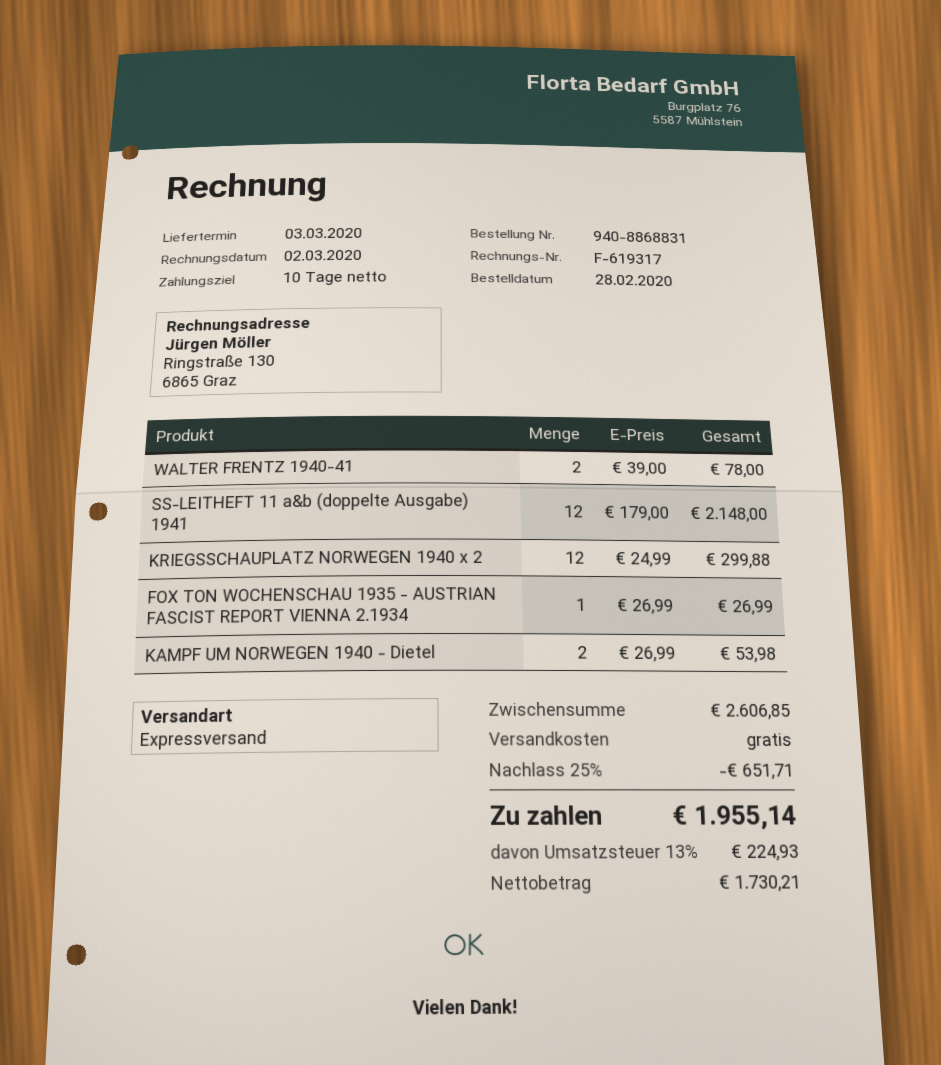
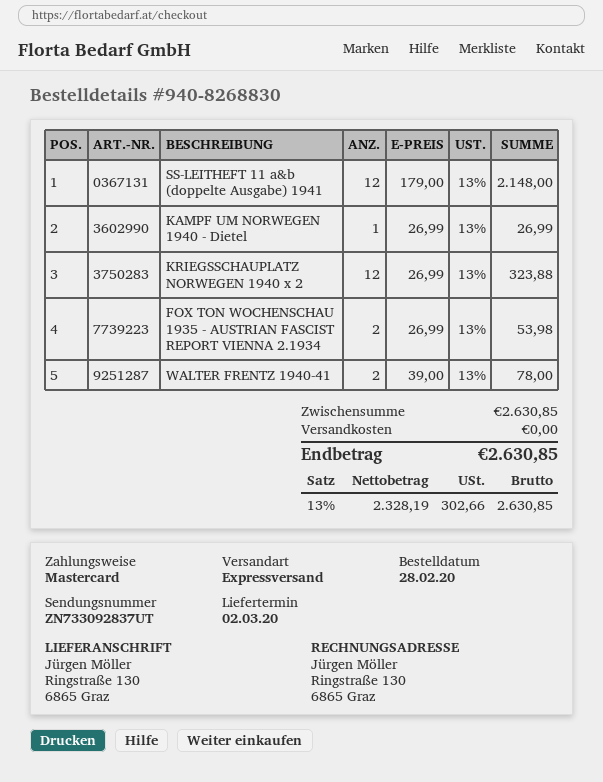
order number: 940-8868831 -> 940-8268830
delivery date: 2020-03-03 -> 2020-03-02
KRIEGSSCHAUPLATZ NORWEGEN 1940 x 2: 12 x 24.99 = 299.88 -> 12 x 26.99 = 323.88
FOX TON WOCHENSCHAU 1935 - AUSTRIAN FASCIST REPORT VIENNA 2.1934: 1 x 26.99 = 26.99 -> 2 x 26.99 = 53.98
KAMPF UM NORWEGEN 1940 - Dietel: 2 x 26.99 = 53.98 -> 1 x 26.99 = 26.99
subtotal: 2606.85 -> 2630.85
discount: 25% = 651.71 -> none
net: 1730.21 -> 2328.19
tax: 13% = 224.93 -> 13% = 302.66
total: 1955.14 -> 2630.85

